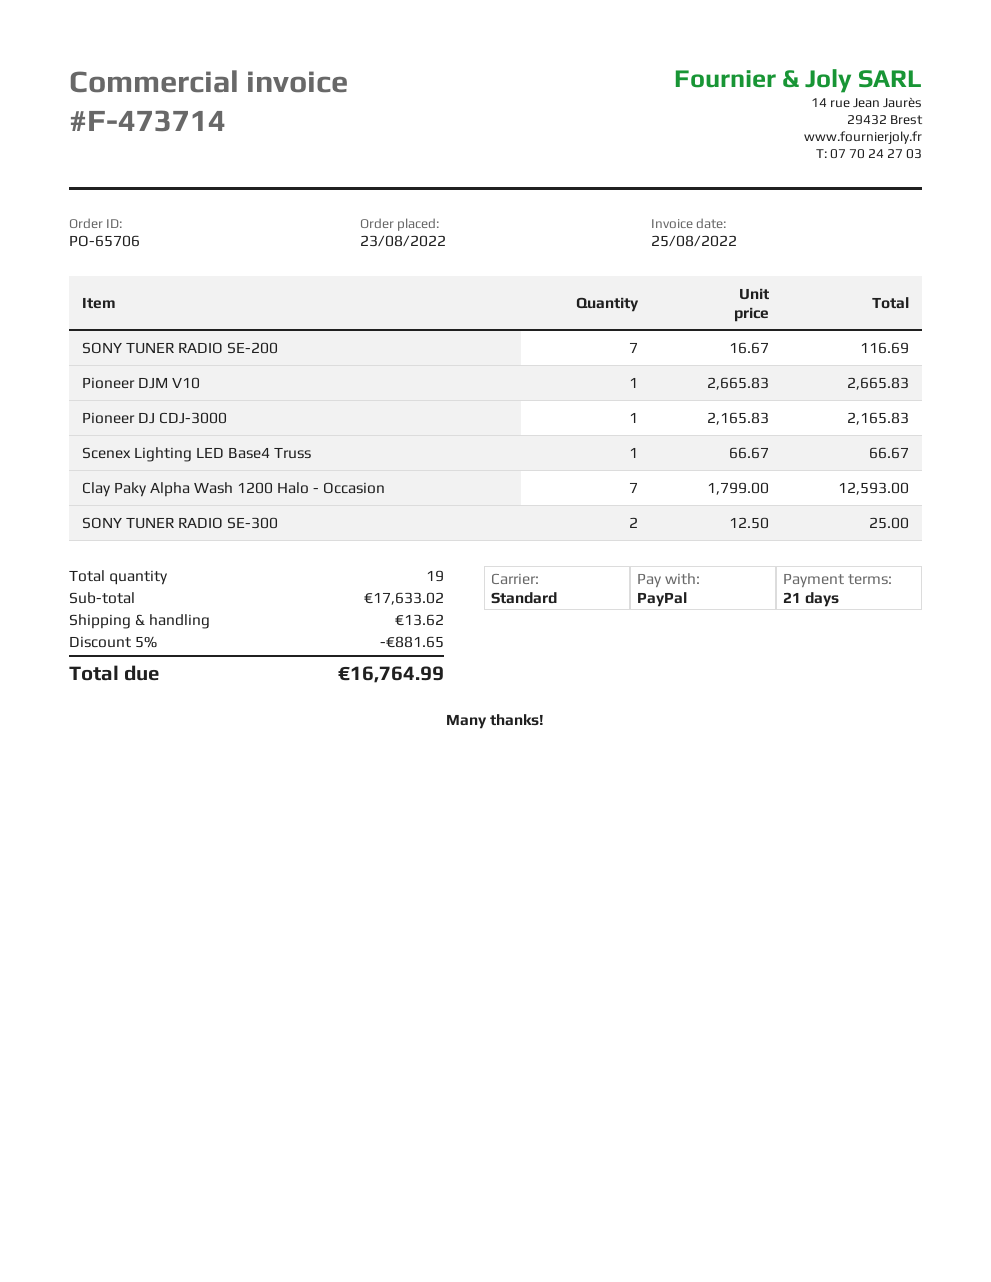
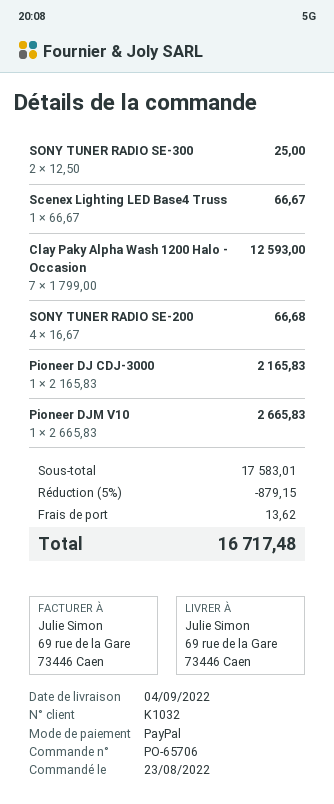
SONY TUNER RADIO SE-200: 7 x 16.67 = 116.69 -> 4 x 16.67 = 66.68
subtotal: 17633.02 -> 17583.01
discount: 5% = 881.65 -> 5% = 879.15
total: 16764.99 -> 16717.48

